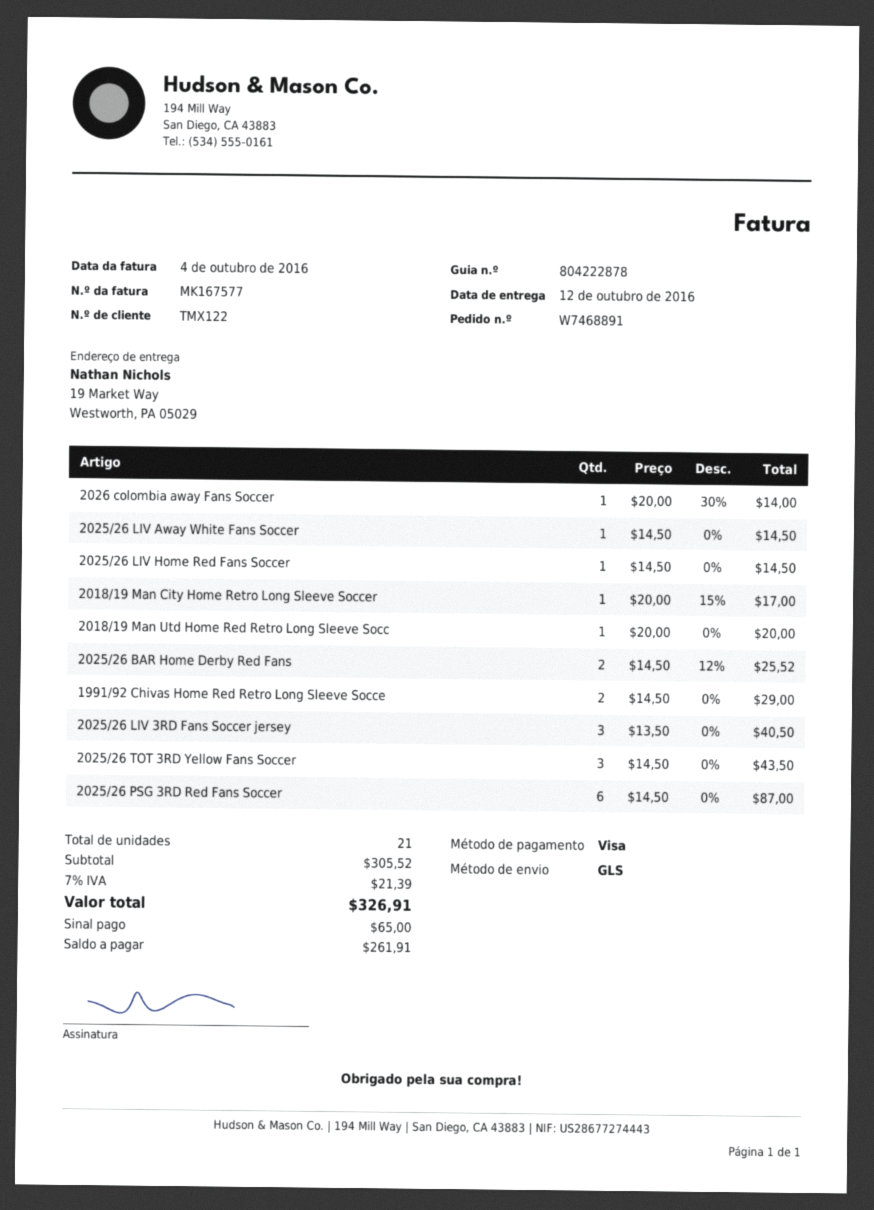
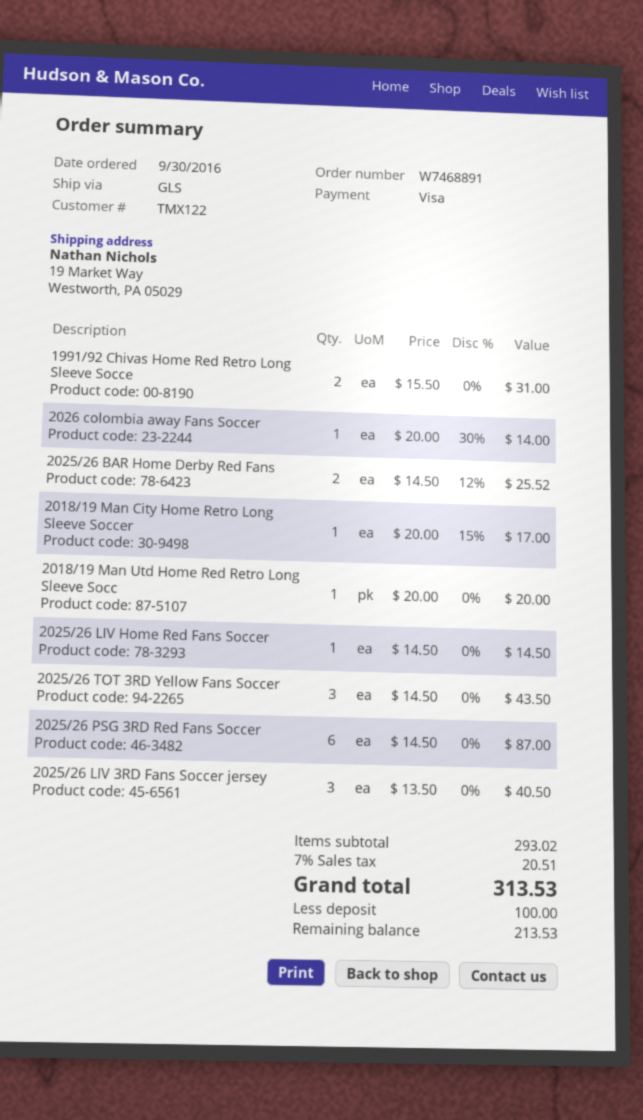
2025/26 LIV Away White Fans Soccer: 1 x 14.50 = 14.50 -> none
1991/92 Chivas Home Red Retro Long Sleeve Socce: 2 x 14.50 = 29.00 -> 2 x 15.50 = 31.00
subtotal: 305.52 -> 293.02
tax: 7% = 21.39 -> 7% = 20.51
total: 326.91 -> 313.53
deposit: 65.00 -> 100.00
balance: 261.91 -> 213.53

